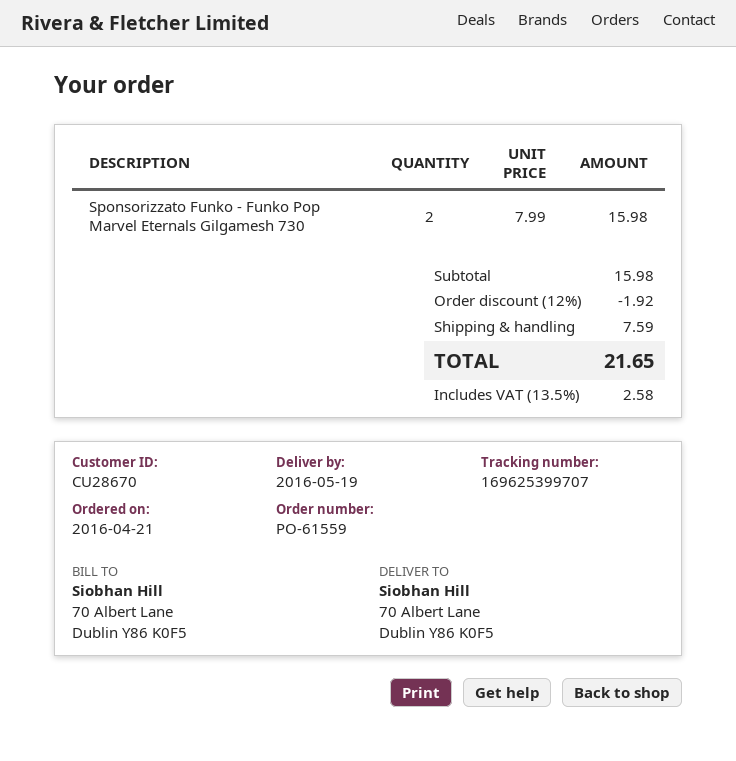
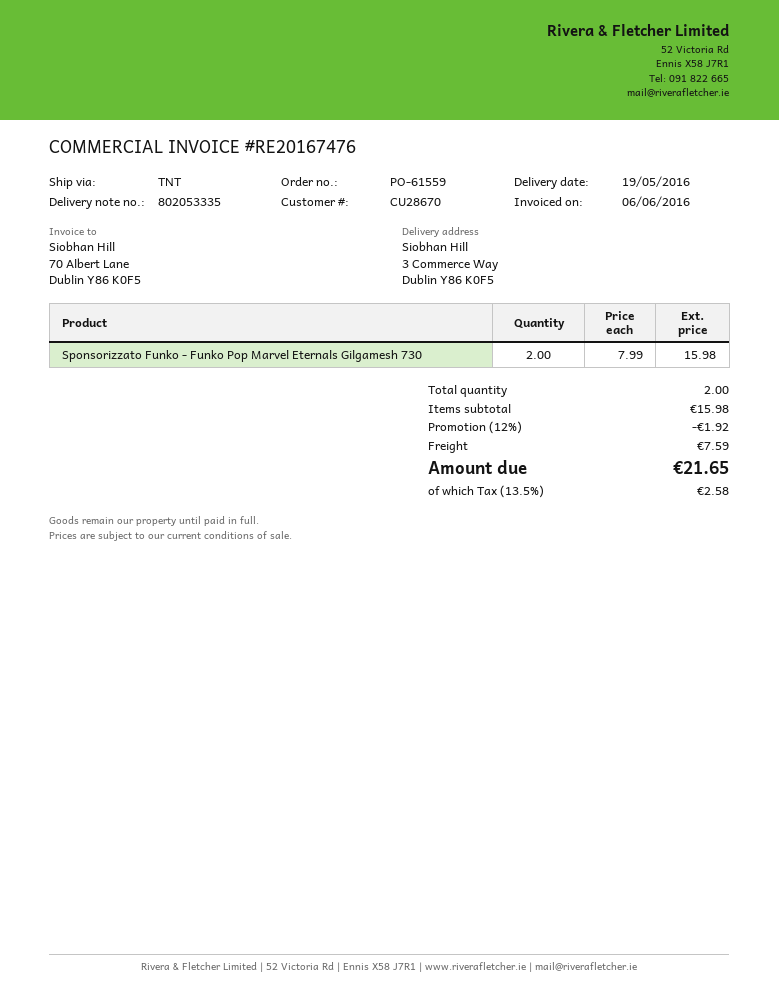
ship to: 70 Albert Lane, Dublin Y86 K0F5 -> 3 Commerce Way, Dublin Y86 K0F5

